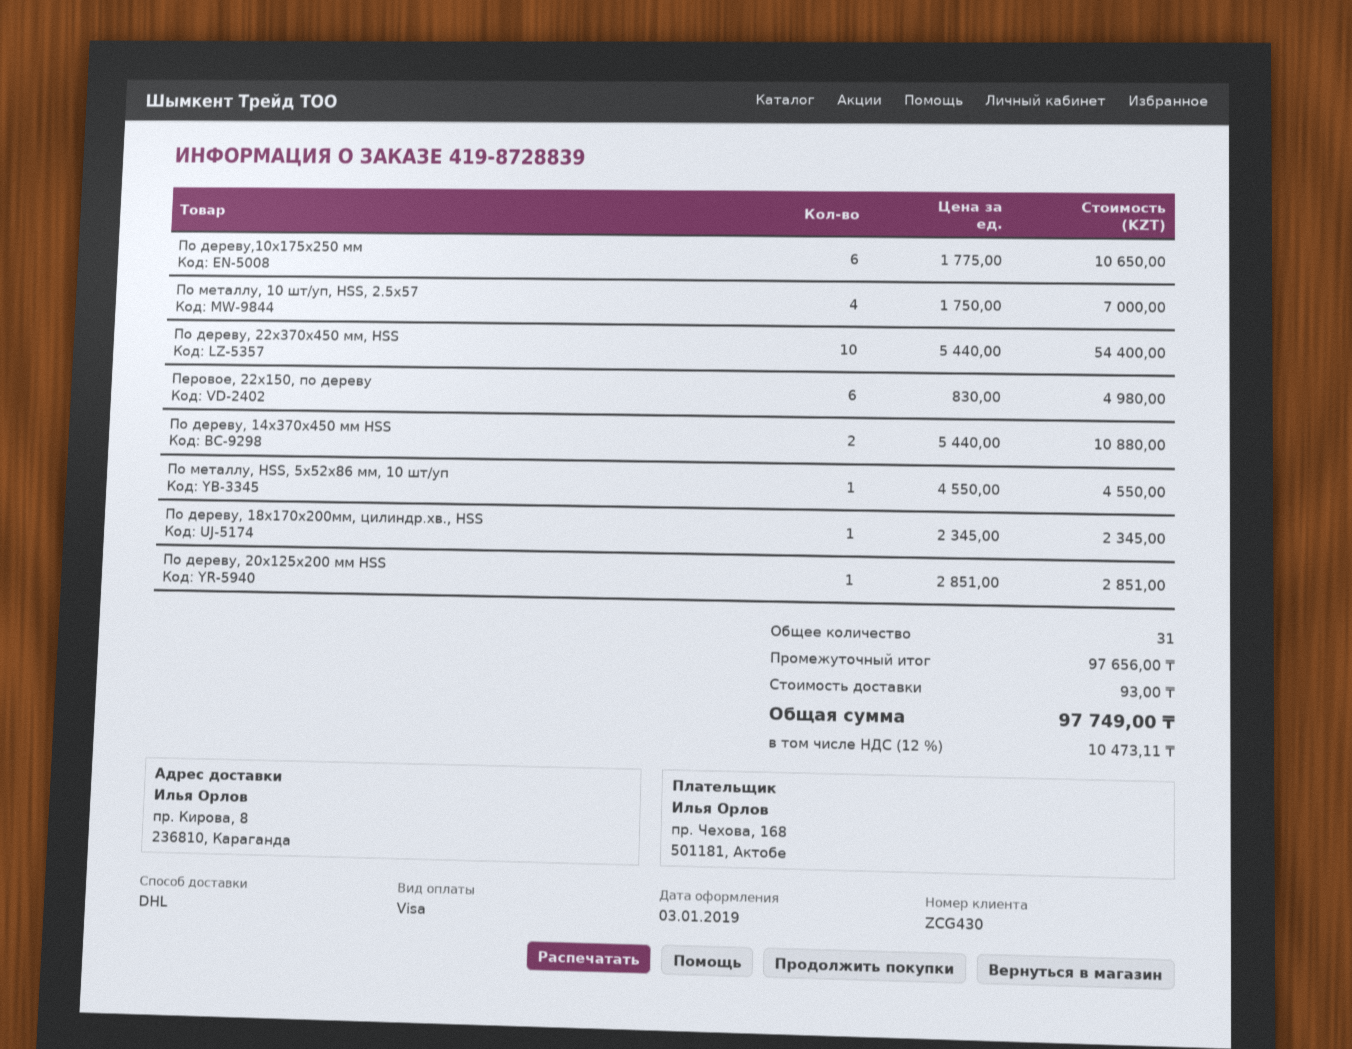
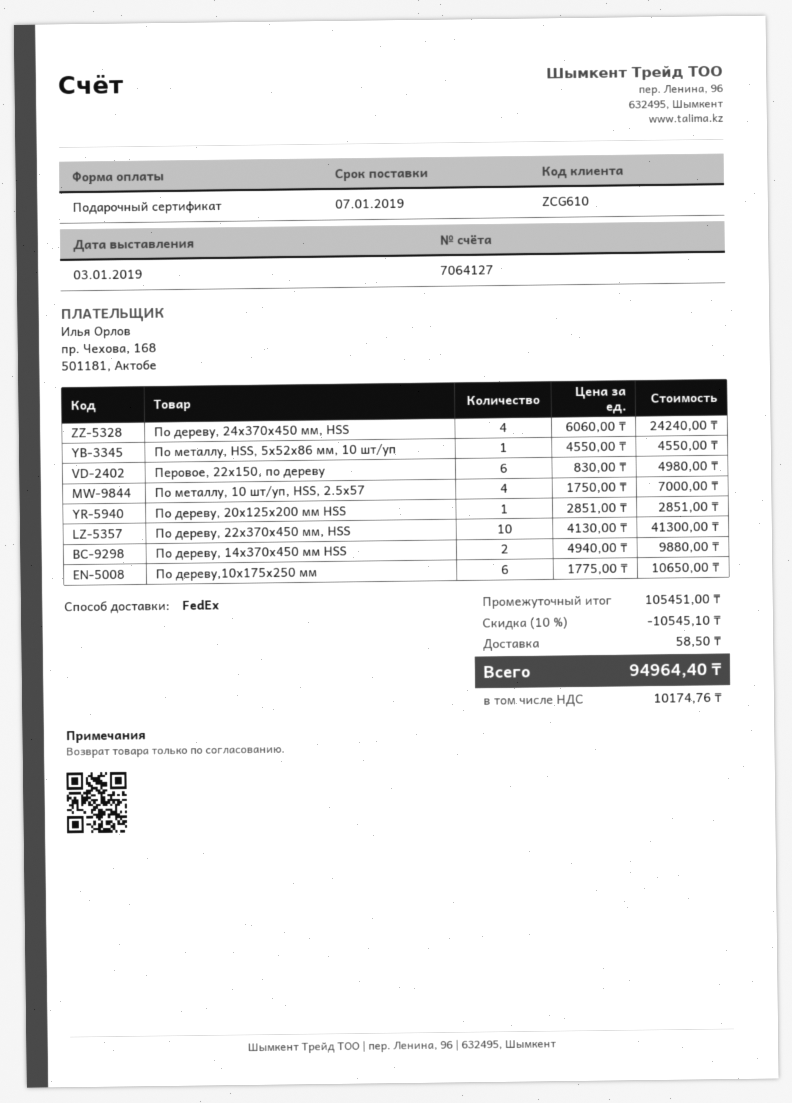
customer number: ZCG430 -> ZCG610
payment method: Visa -> gift card
shipping method: DHL -> FedEx
По дереву, 22x370x450 мм, HSS: 10 x 5440.00 = 54400.00 -> 10 x 4130.00 = 41300.00
По дереву, 14x370x450 мм HSS: 2 x 5440.00 = 10880.00 -> 2 x 4940.00 = 9880.00
По дереву, 18x170х200мм, цилиндр.хв., HSS: 1 x 2345.00 = 2345.00 -> none
По дереву, 24x370x450 мм, HSS: none -> 4 x 6060.00 = 24240.00
subtotal: 97656.00 -> 105451.00
discount: none -> 10% = 10545.10
shipping: 93.00 -> 58.50
tax: 10473.11 -> 10174.76
total: 97749.00 -> 94964.40

